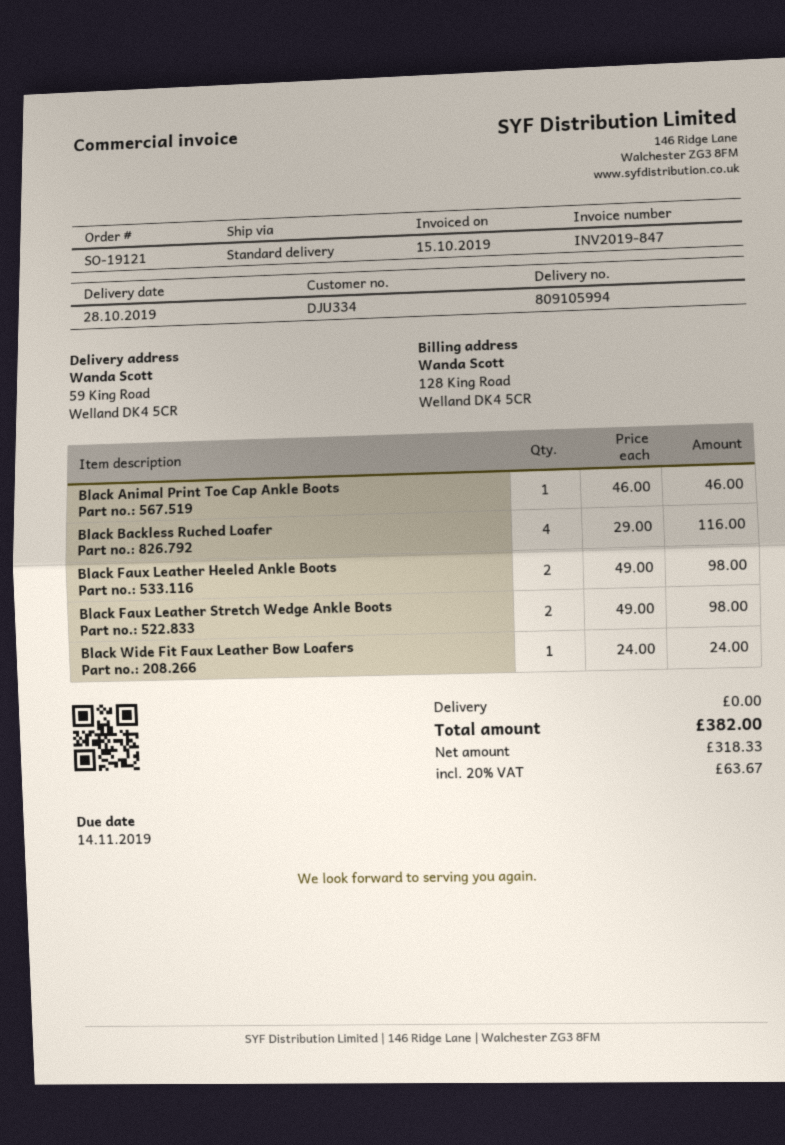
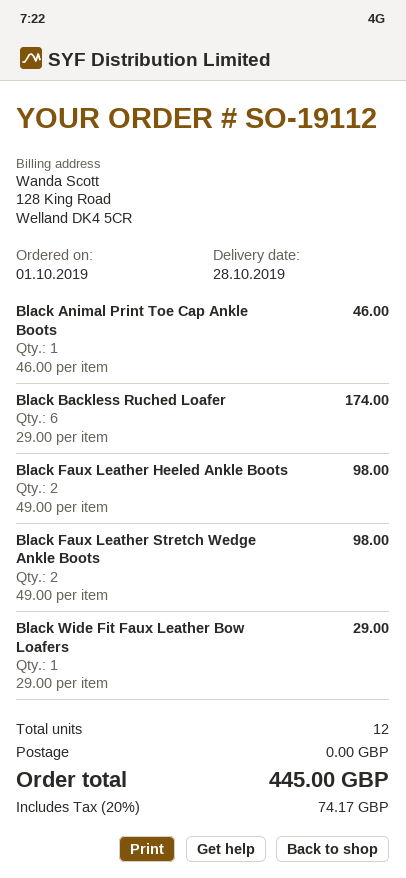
order number: SO-19121 -> SO-19112
Black Backless Ruched Loafer: 4 x 29.00 = 116.00 -> 6 x 29.00 = 174.00
Black Wide Fit Faux Leather Bow Loafers: 1 x 24.00 = 24.00 -> 1 x 29.00 = 29.00
tax: 20% = 63.67 -> 20% = 74.17
total: 382.00 -> 445.00

